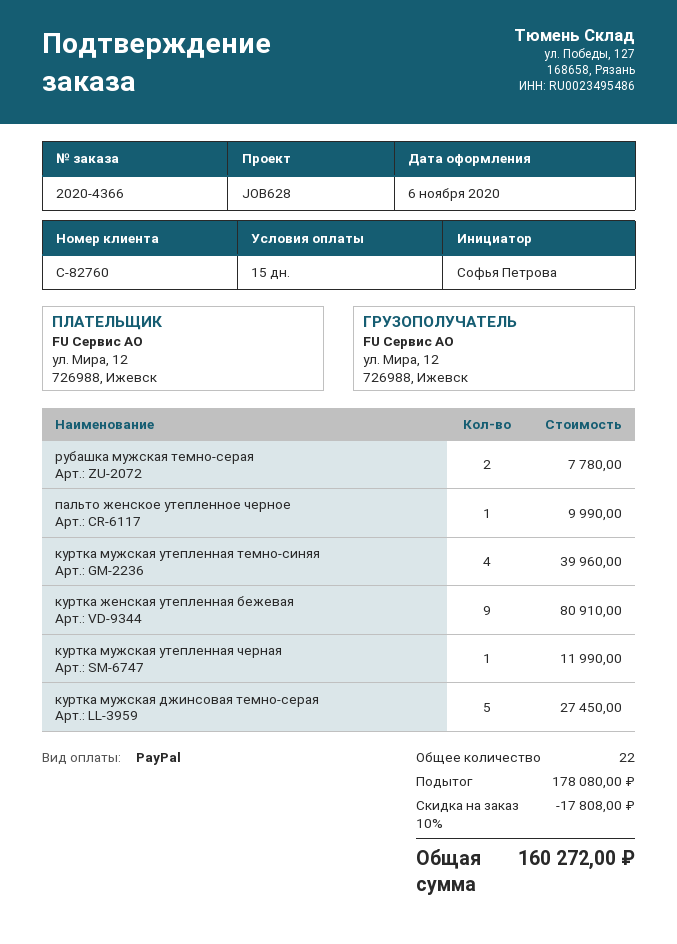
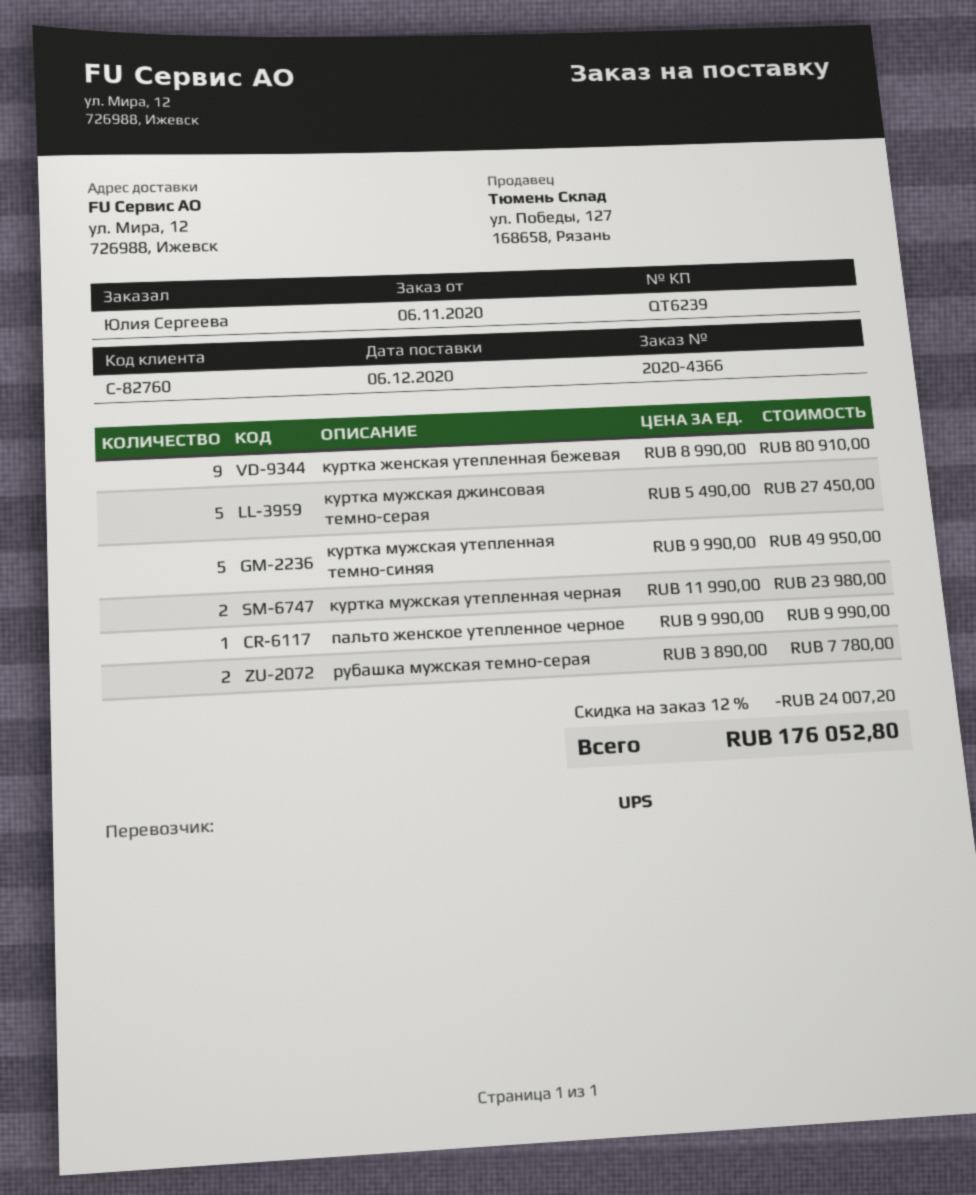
ordered by: Софья Петрова -> Юлия Сергеева
куртка мужская утепленная темно-синяя: 4 for 39960.00 -> 5 for 49950.00
куртка мужская утепленная черная: 1 for 11990.00 -> 2 for 23980.00
discount: 10% = 17808.00 -> 12% = 24007.20
total: 160272.00 -> 176052.80

